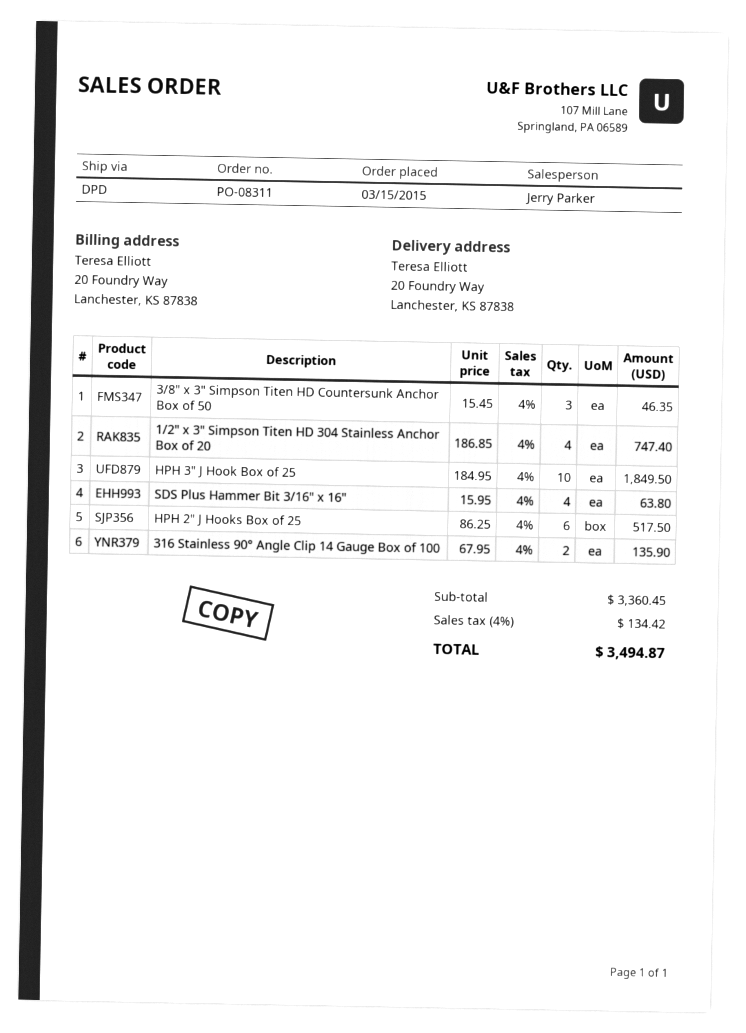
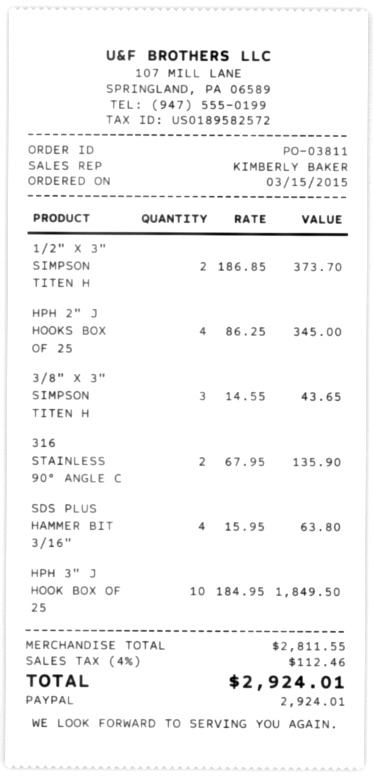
order number: PO-08311 -> PO-03811
sales rep: Jerry Parker -> KIMBERLY BAKER
3/8" x 3" Simpson Titen HD Countersunk Anchor Box of 50: 3 x 15.45 = 46.35 -> 3 x 14.55 = 43.65
1/2" x 3" Simpson Titen HD 304 Stainless Anchor Box of 20: 4 x 186.85 = 747.40 -> 2 x 186.85 = 373.70
HPH 2" J Hooks Box of 25: 6 x 86.25 = 517.50 -> 4 x 86.25 = 345.00
subtotal: 3360.45 -> 2811.55
tax: 4% = 134.42 -> 4% = 112.46
total: 3494.87 -> 2924.01

